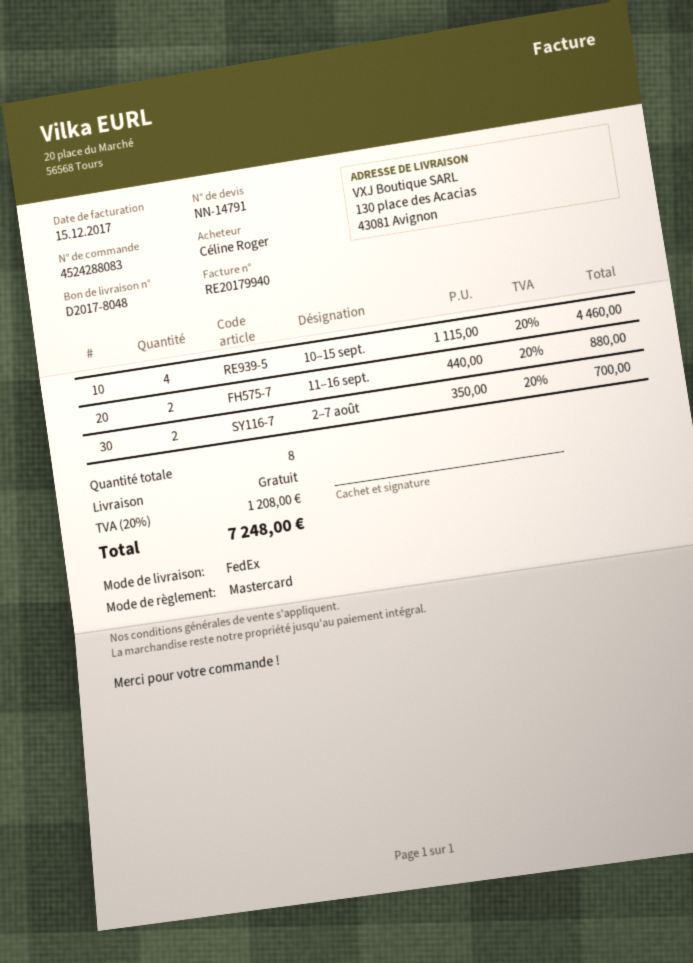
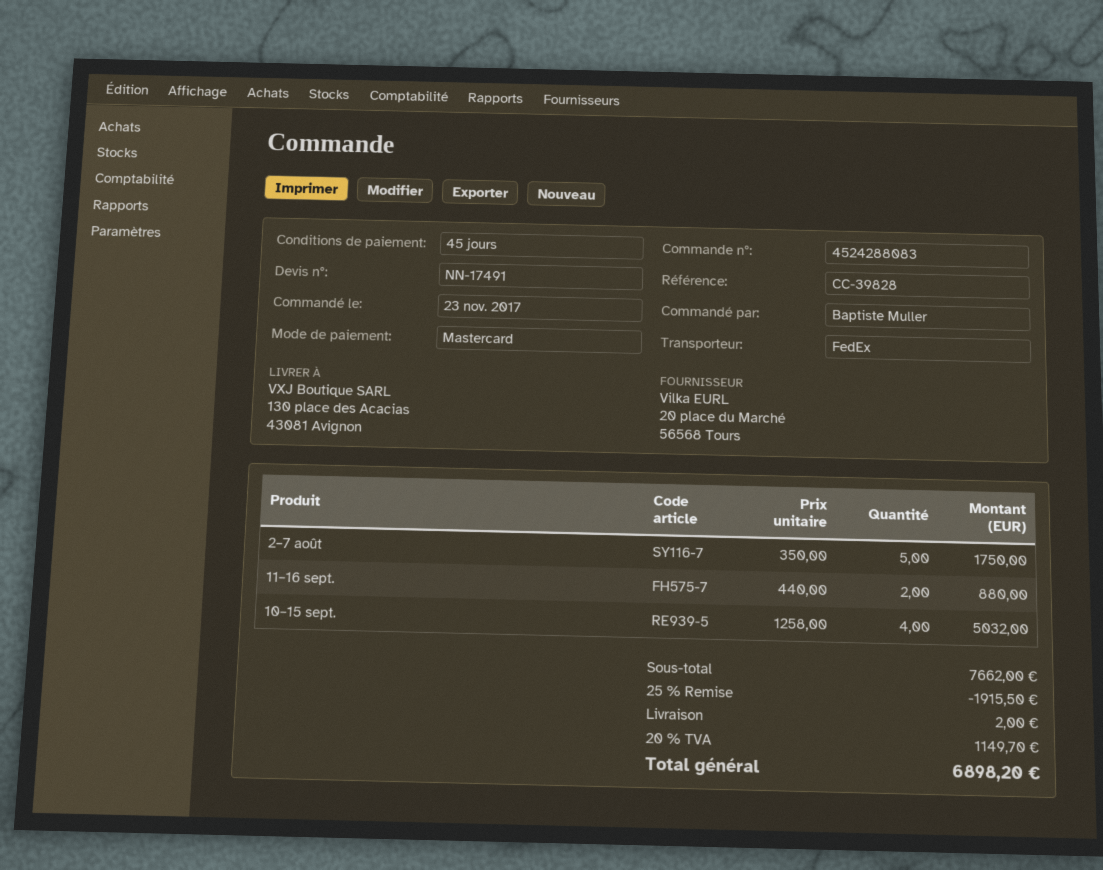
quote number: NN-14791 -> NN-17491
ordered by: Céline Roger -> Baptiste Muller
10–15 sept.: 4 x 1115.00 = 4460.00 -> 4 x 1258.00 = 5032.00
2–7 août: 2 x 350.00 = 700.00 -> 5 x 350.00 = 1750.00
discount: none -> 25% = 1915.50
shipping: 0.00 -> 2.00
tax: 20% = 1208.00 -> 20% = 1149.70
total: 7248.00 -> 6898.20

